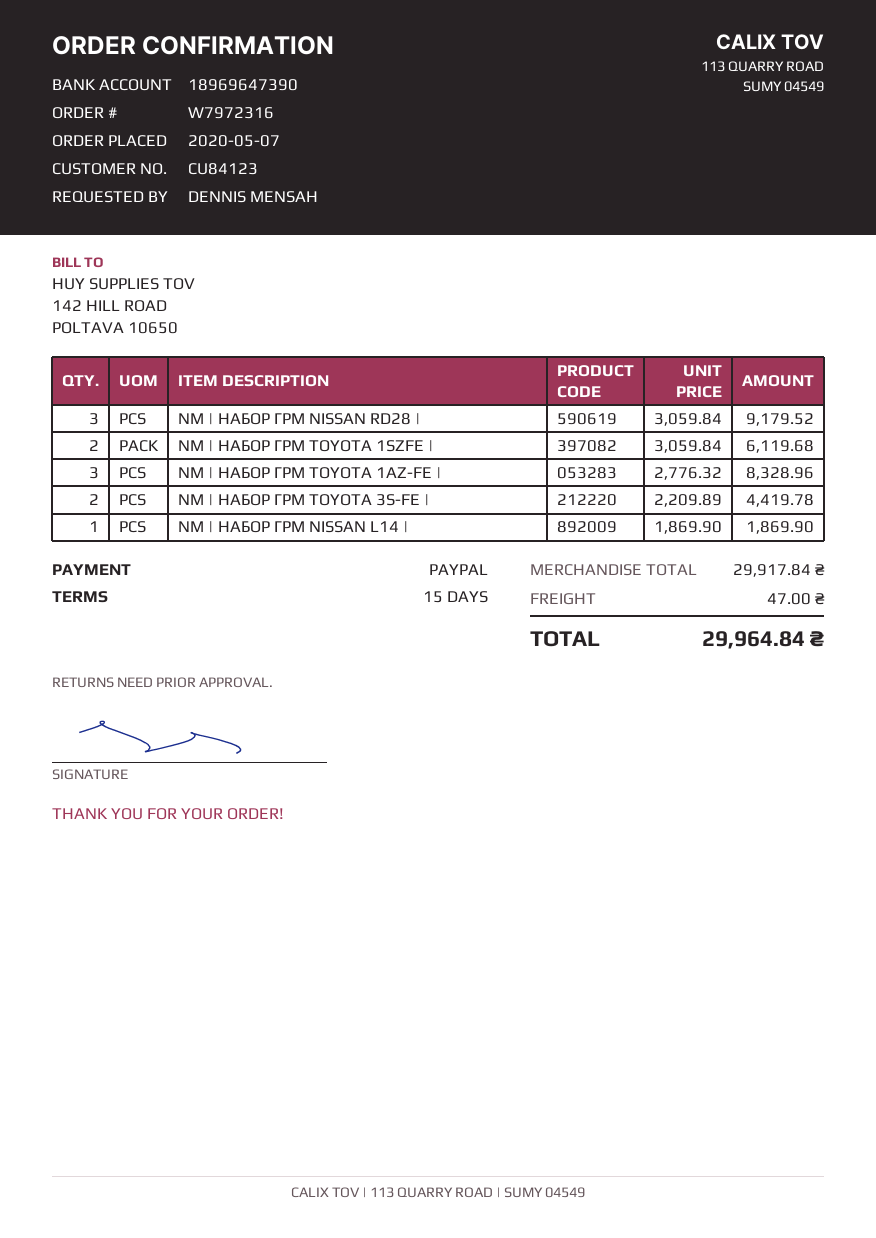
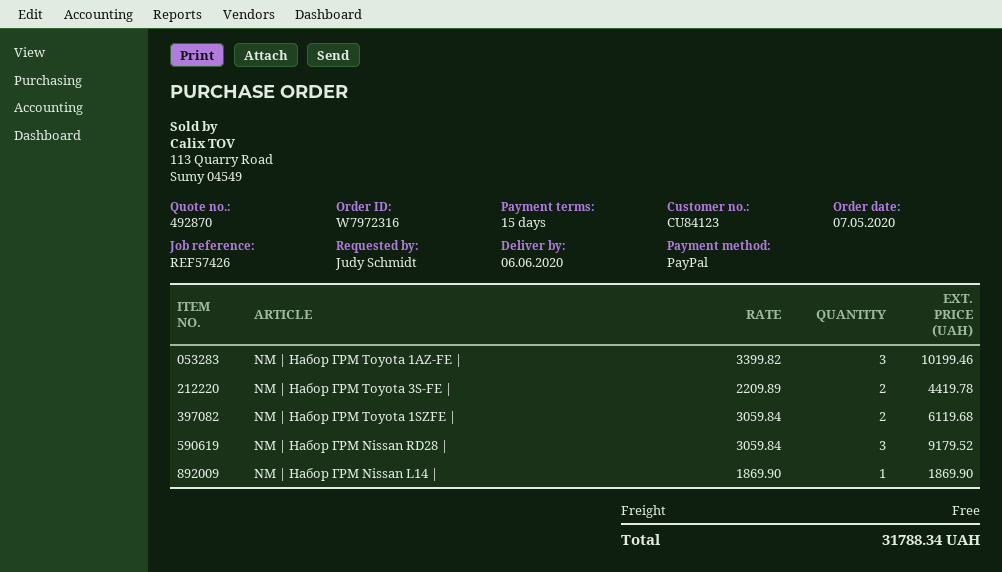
ordered by: DENNIS MENSAH -> Judy Schmidt
NM | НАБОР ГРМ TOYOTA 1AZ-FE |: 3 x 2776.32 = 8328.96 -> 3 x 3399.82 = 10199.46
shipping: 47.00 -> 0.00
total: 29964.84 -> 31788.34

